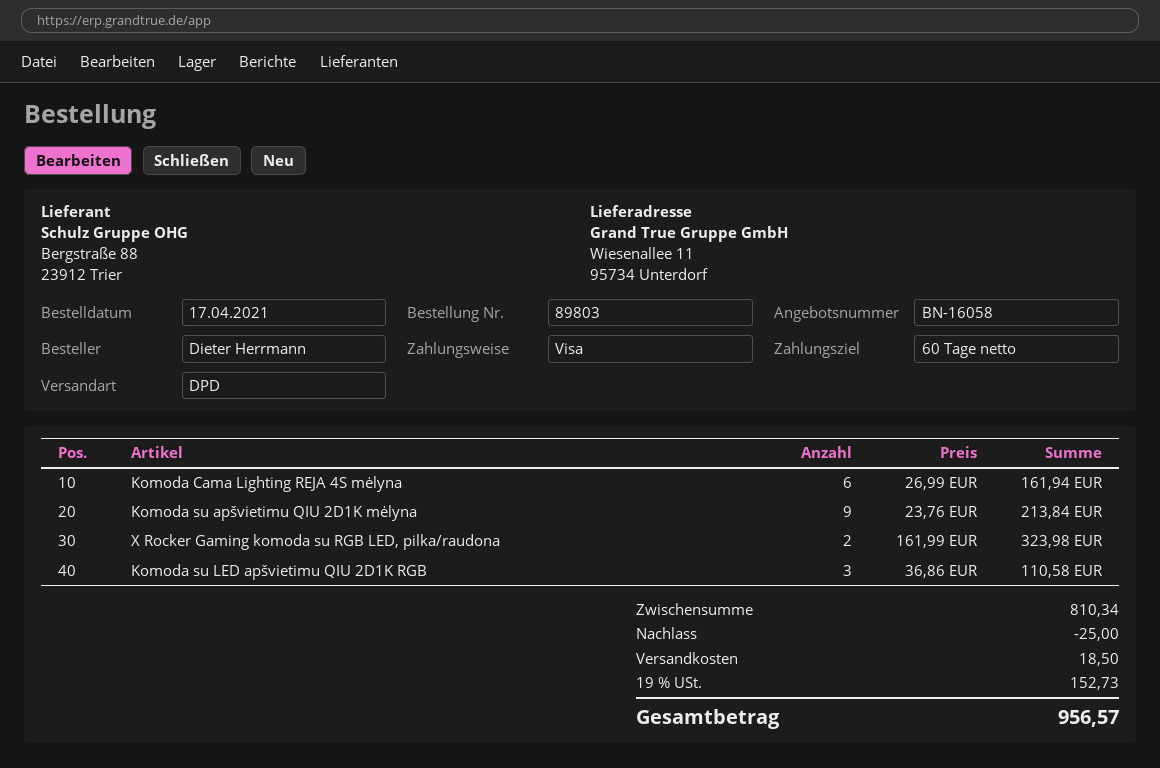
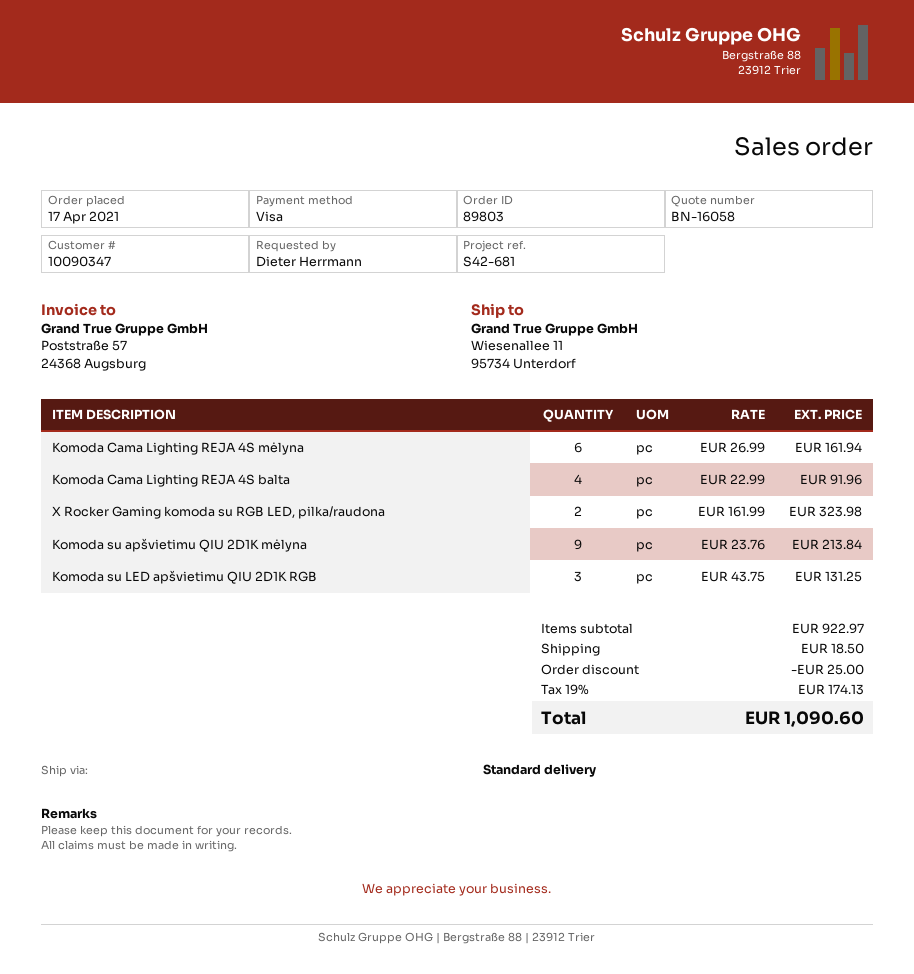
shipping method: DPD -> standard
Komoda su LED apšvietimu QIU 2D1K RGB: 3 x 36.86 = 110.58 -> 3 x 43.75 = 131.25
Komoda Cama Lighting REJA 4S balta: none -> 4 x 22.99 = 91.96
subtotal: 810.34 -> 922.97
tax: 19% = 152.73 -> 19% = 174.13
total: 956.57 -> 1090.60

